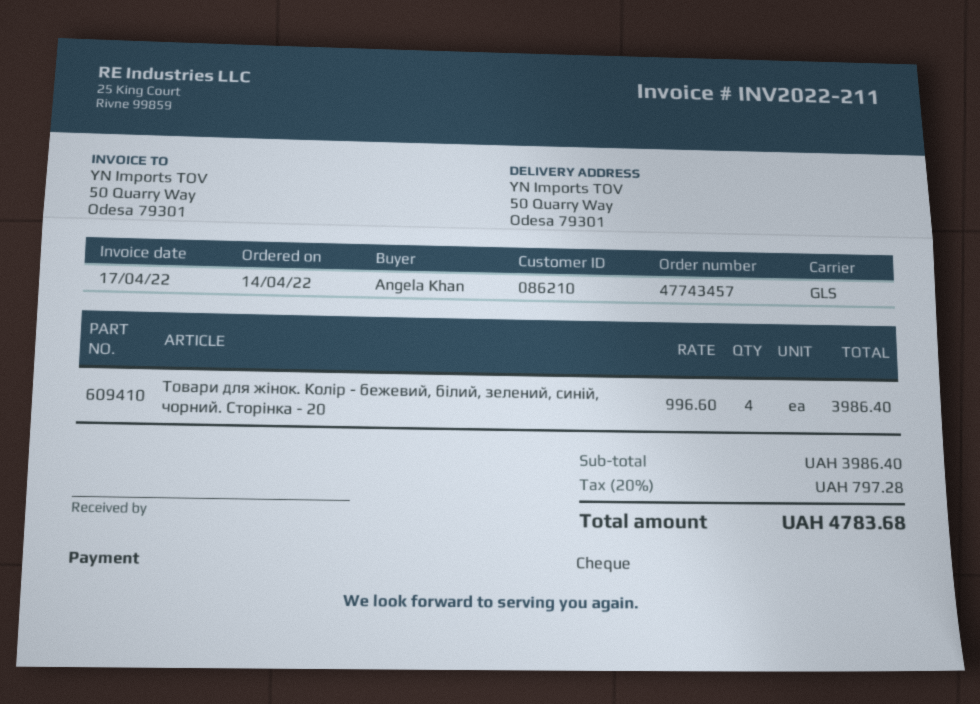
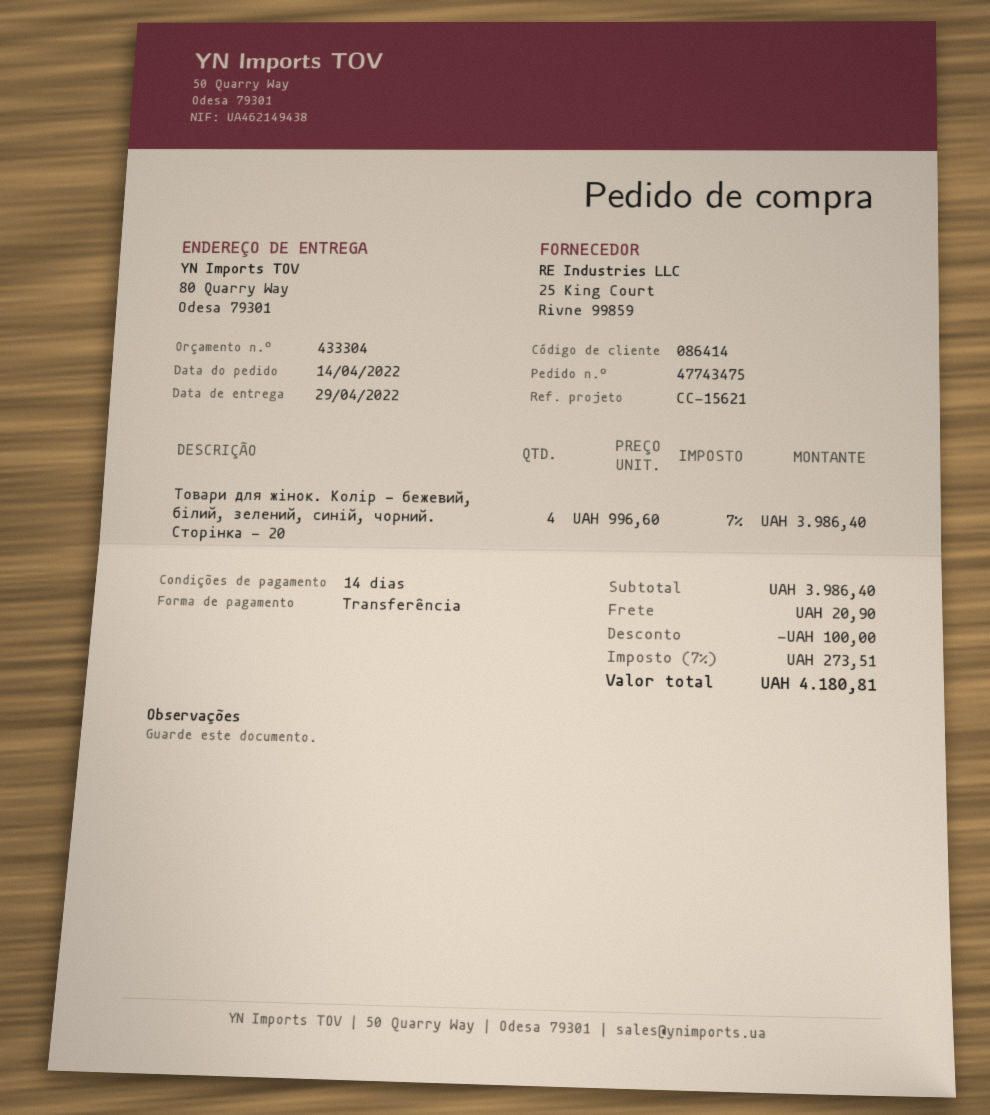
order number: 47743457 -> 47743475
customer number: 086210 -> 086414
payment method: cheque -> bank transfer
ship to: 50 Quarry Way, Odesa 79301 -> 80 Quarry Way, Odesa 79301
discount: none -> 100.00
shipping: none -> 20.90
tax: 20% = 797.28 -> 7% = 273.51
total: 4783.68 -> 4180.81

